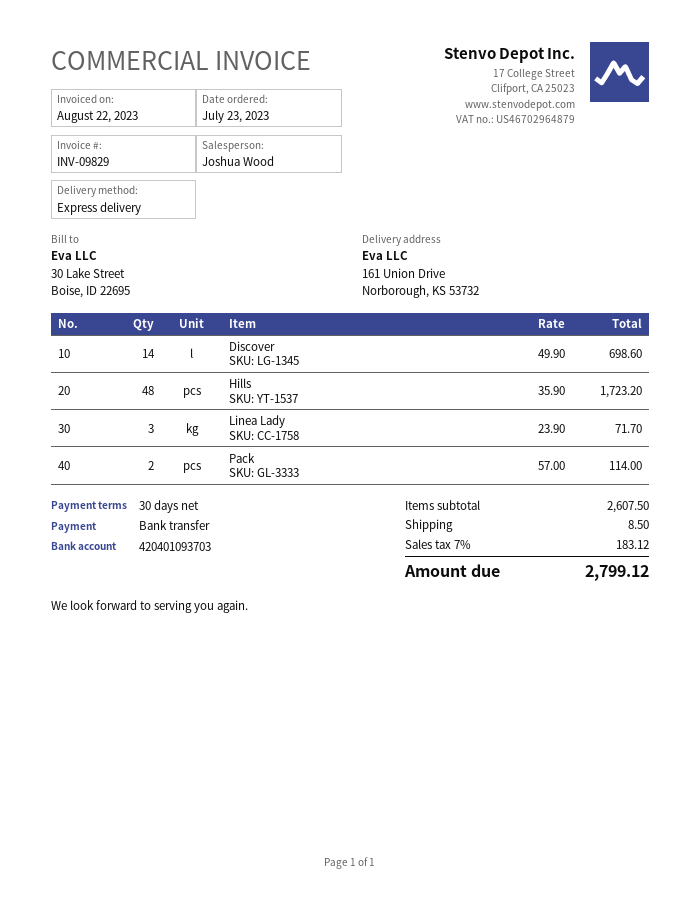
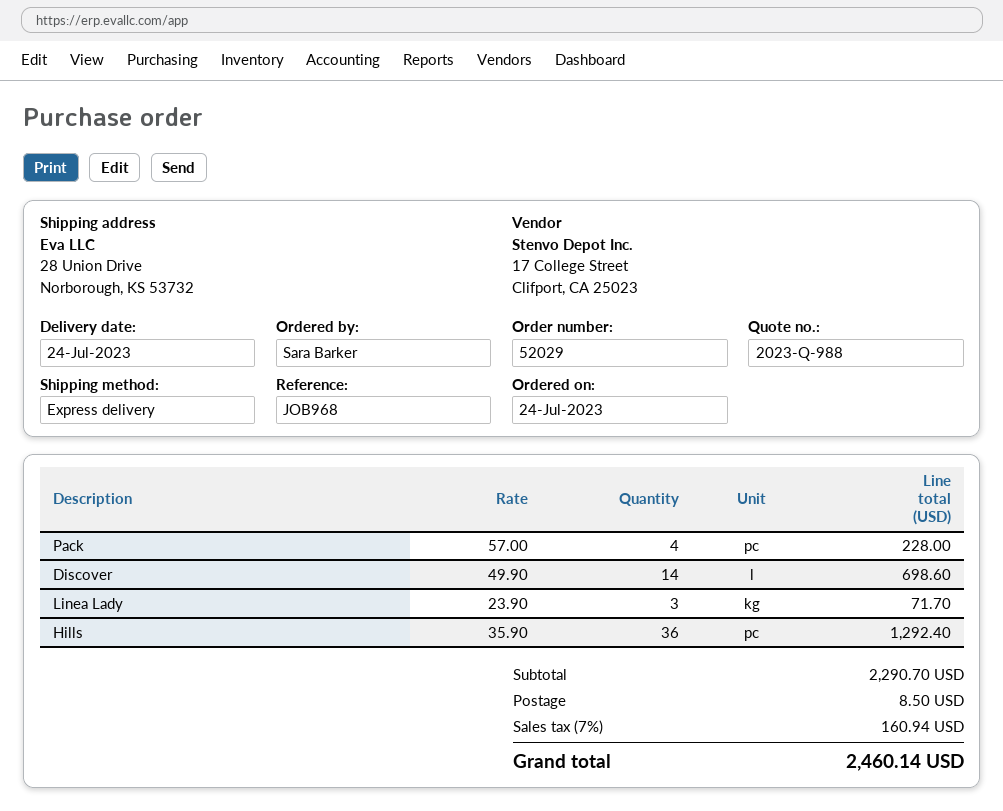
order date: 2023-07-23 -> 2023-07-24
ship to: 161 Union Drive, Norborough, KS 53732 -> 28 Union Drive, Norborough, KS 53732
Hills: 48 x 35.90 = 1723.20 -> 36 x 35.90 = 1292.40
Pack: 2 x 57.00 = 114.00 -> 4 x 57.00 = 228.00
subtotal: 2607.50 -> 2290.70
tax: 7% = 183.12 -> 7% = 160.94
total: 2799.12 -> 2460.14

